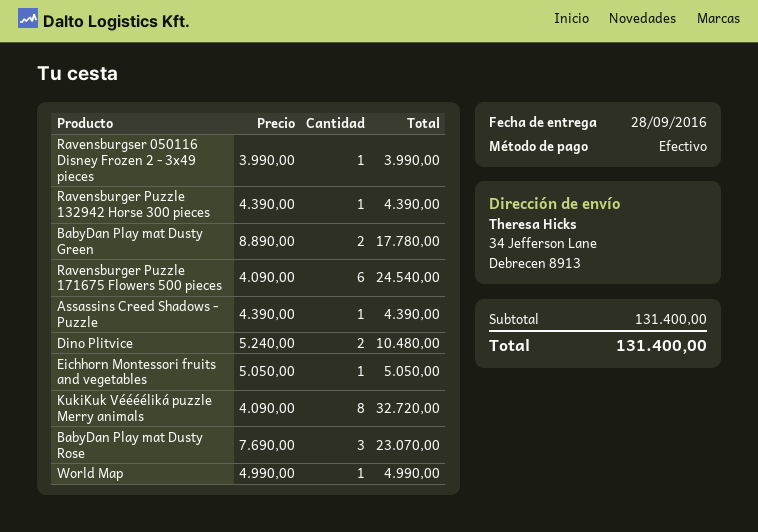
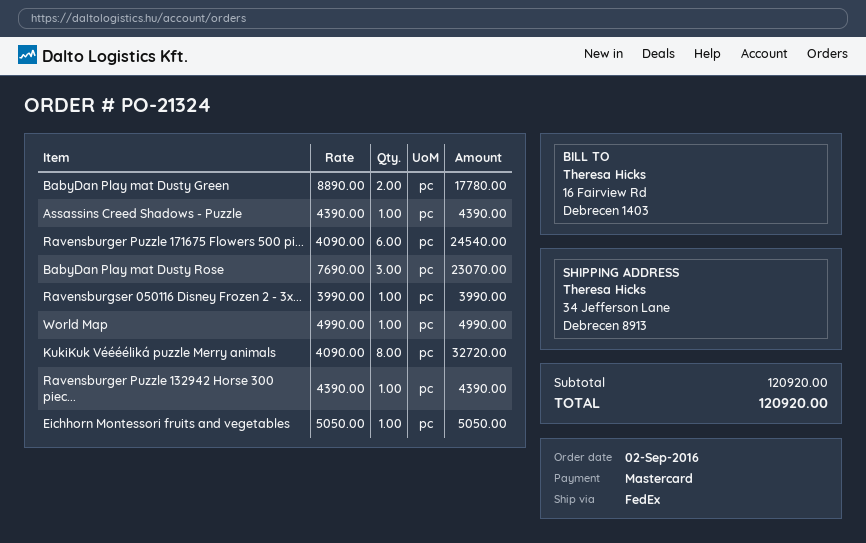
payment method: cash -> Mastercard
Dino Plitvice: 2 x 5240.00 = 10480.00 -> none
subtotal: 131400.00 -> 120920.00
total: 131400.00 -> 120920.00

